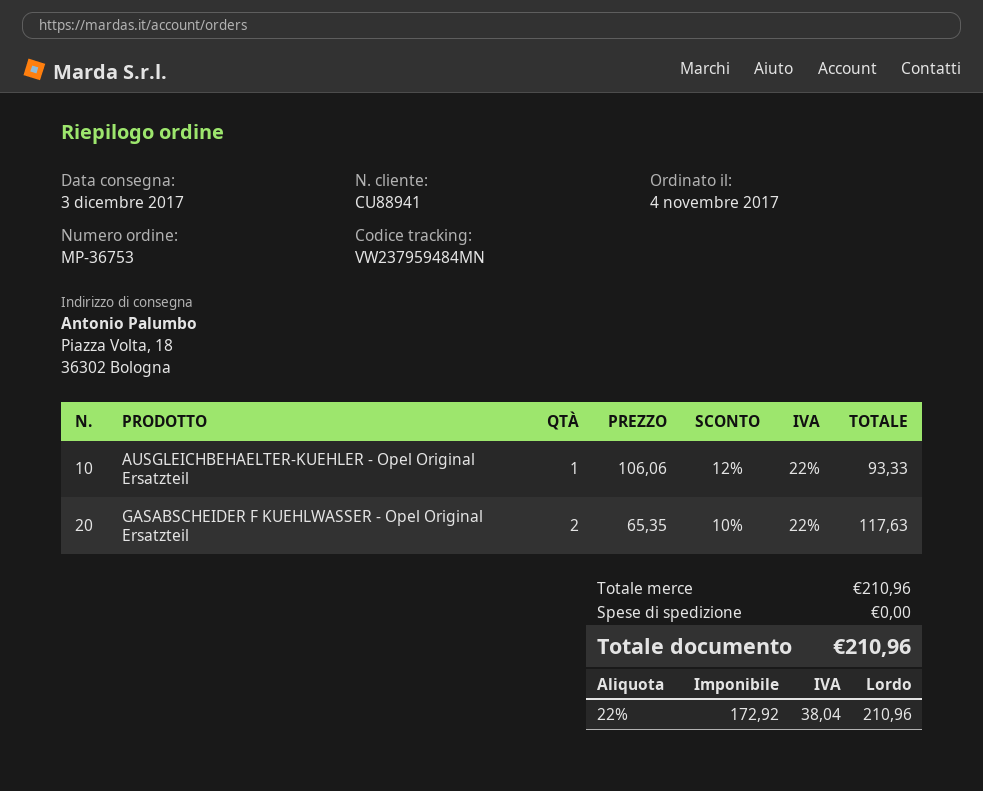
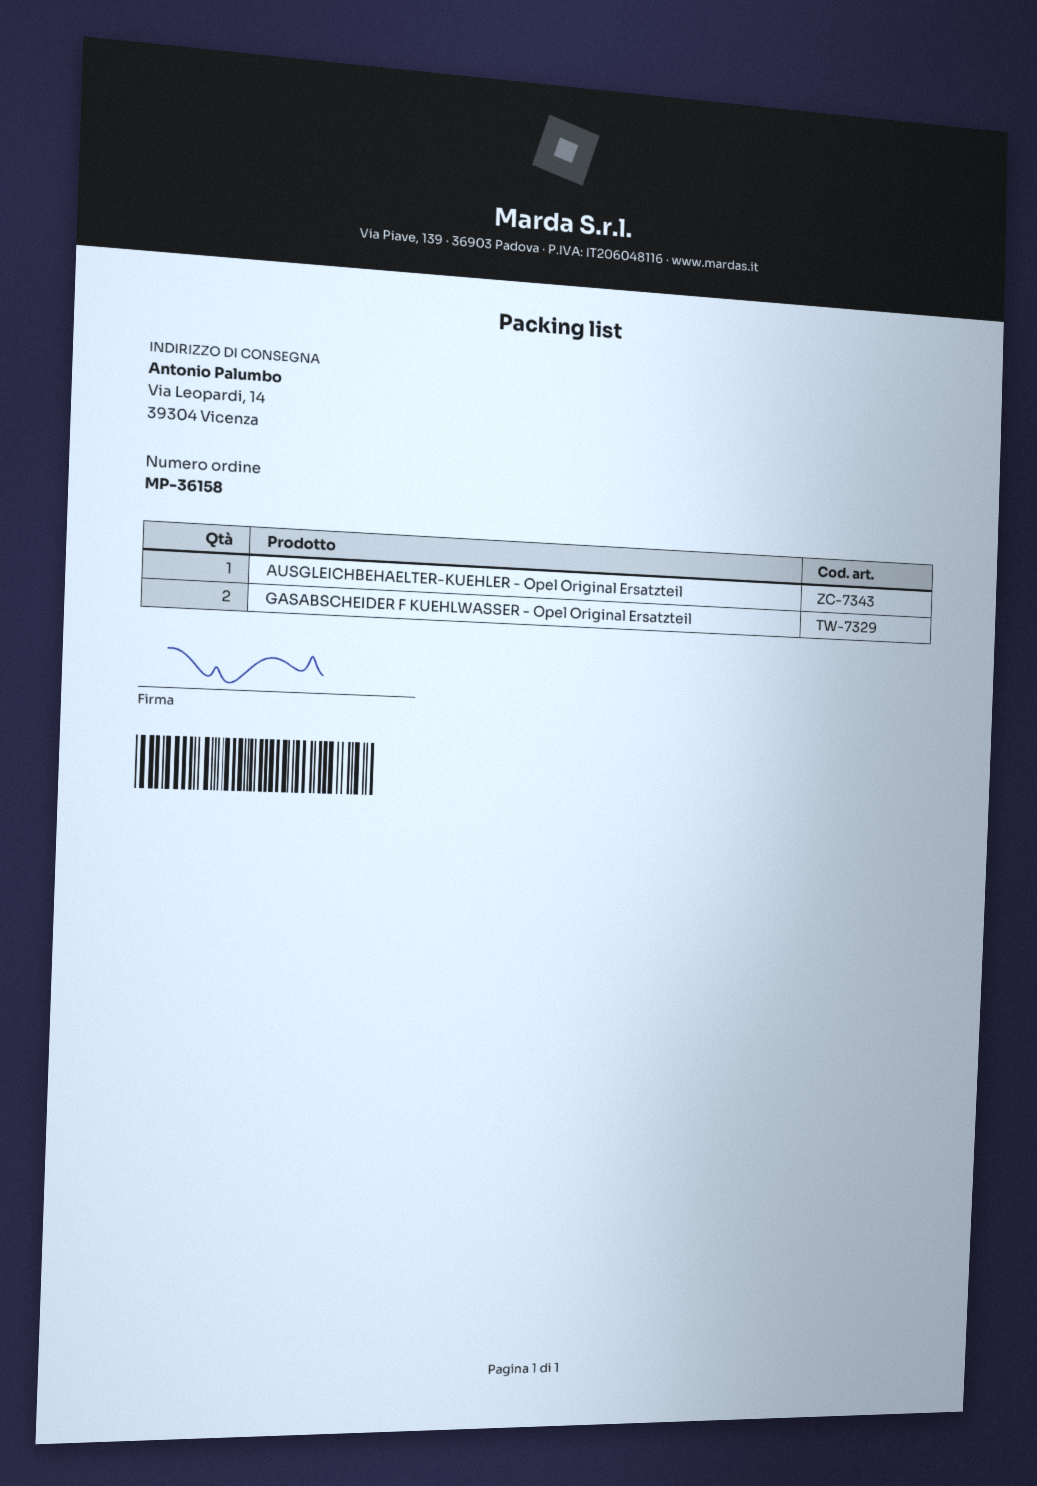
order number: MP-36753 -> MP-36158
ship to: Piazza Volta, 18, 36302 Bologna -> Via Leopardi, 14, 39304 Vicenza

